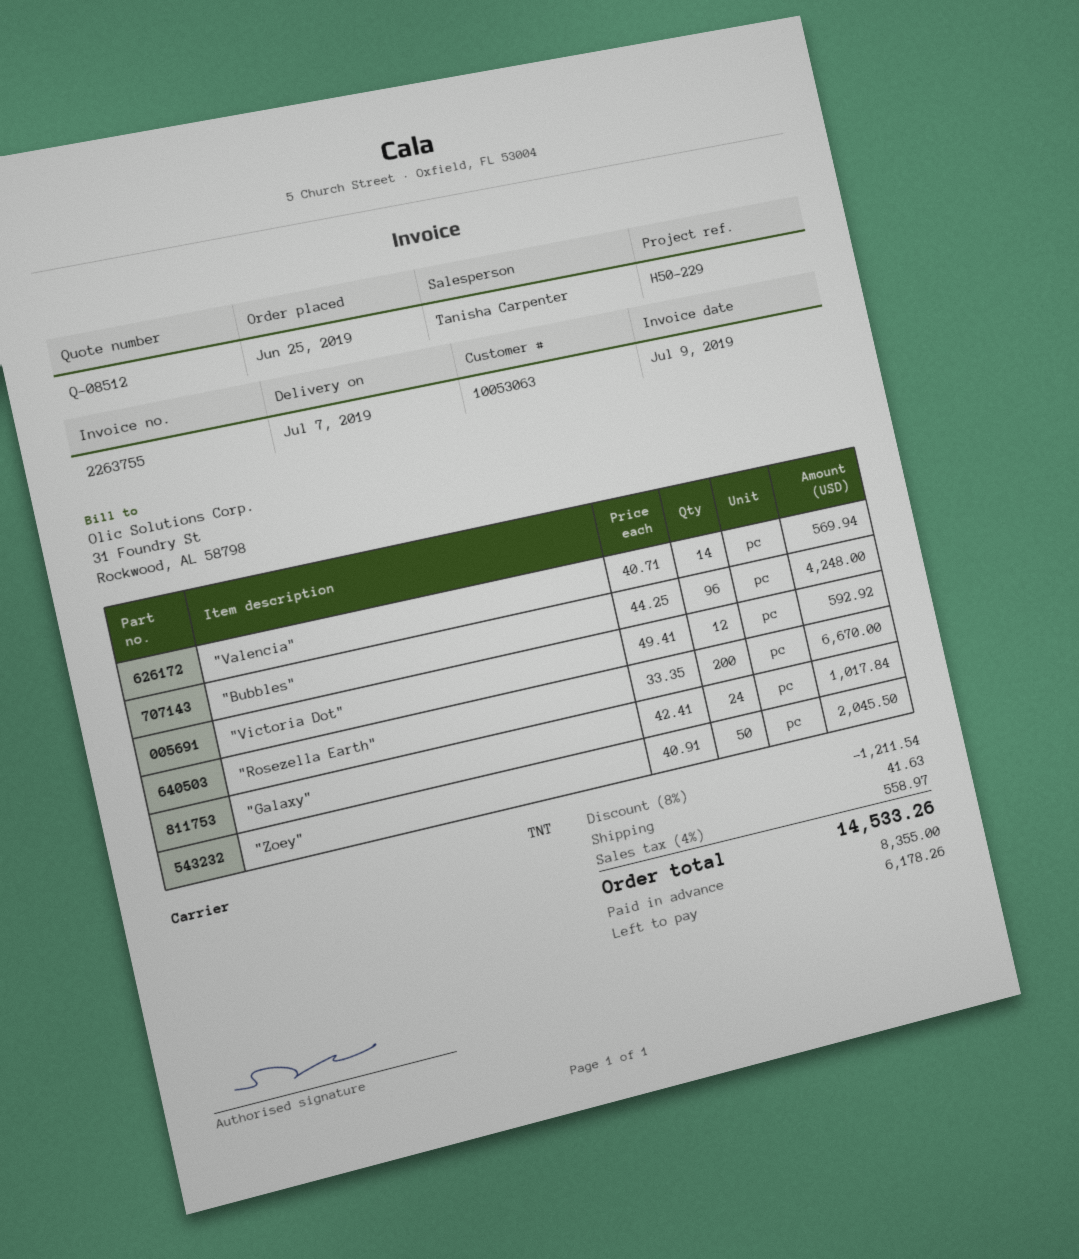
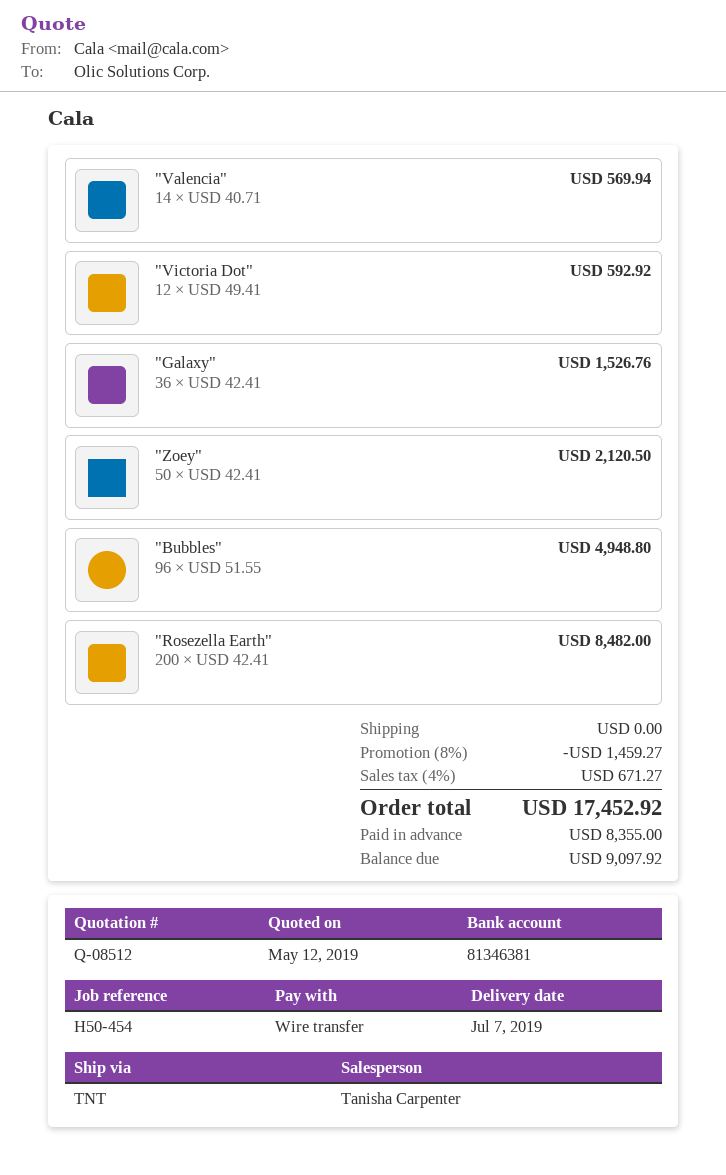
reference: H50-229 -> H50-454
"Bubbles": 96 x 44.25 = 4248.00 -> 96 x 51.55 = 4948.80
"Rosezella Earth": 200 x 33.35 = 6670.00 -> 200 x 42.41 = 8482.00
"Galaxy": 24 x 42.41 = 1017.84 -> 36 x 42.41 = 1526.76
"Zoey": 50 x 40.91 = 2045.50 -> 50 x 42.41 = 2120.50
discount: 8% = 1211.54 -> 8% = 1459.27
shipping: 41.63 -> 0.00
tax: 4% = 558.97 -> 4% = 671.27
total: 14533.26 -> 17452.92
balance: 6178.26 -> 9097.92

